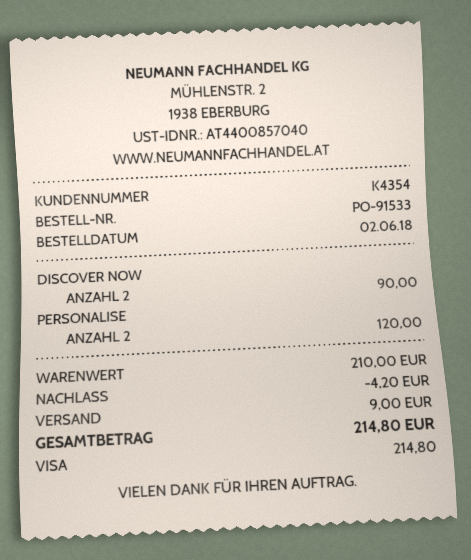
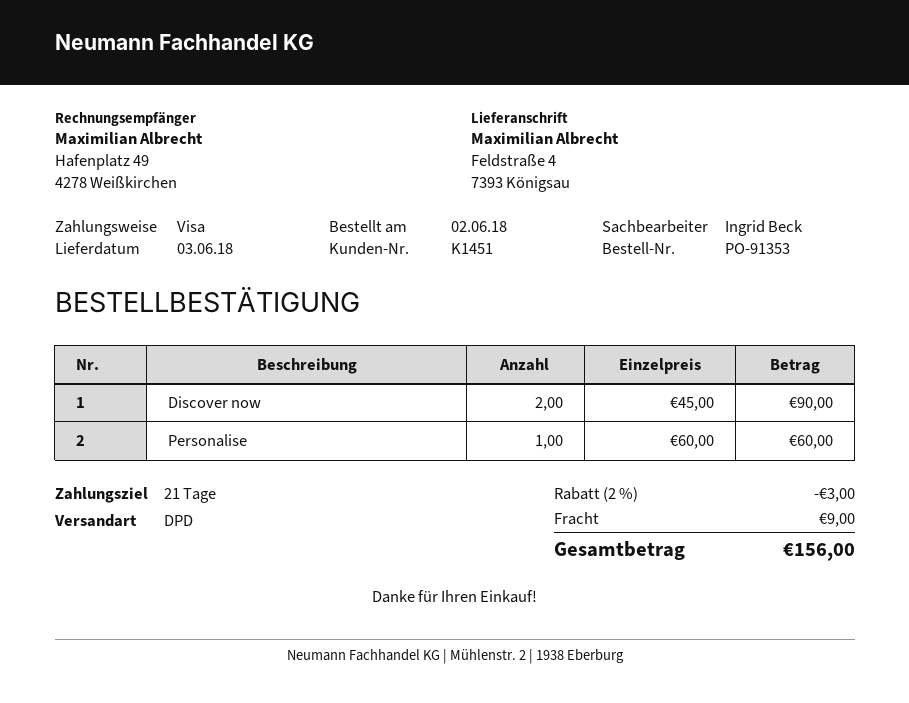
order number: PO-91533 -> PO-91353
customer number: K4354 -> K1451
PERSONALISE: 2 for 120.00 -> 1 for 60.00
discount: 4.20 -> 3.00
total: 214.80 -> 156.00

